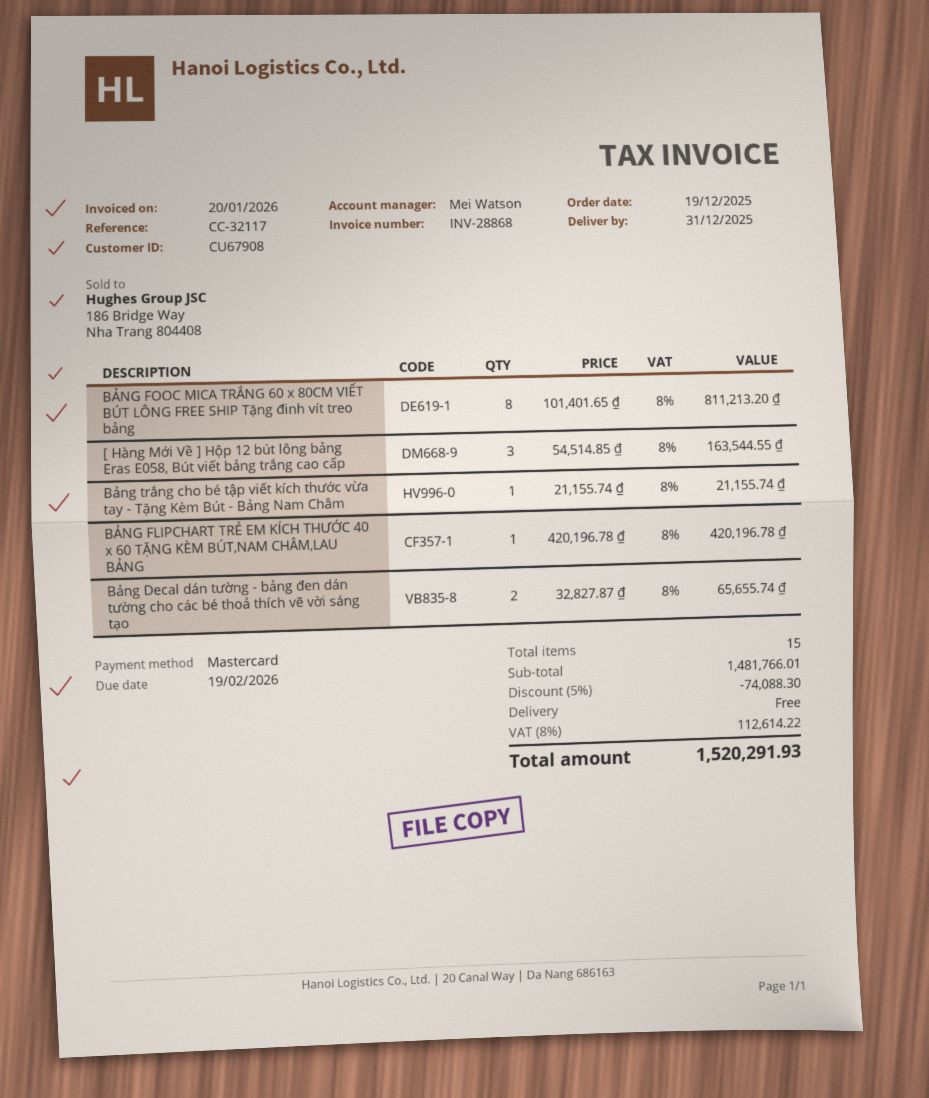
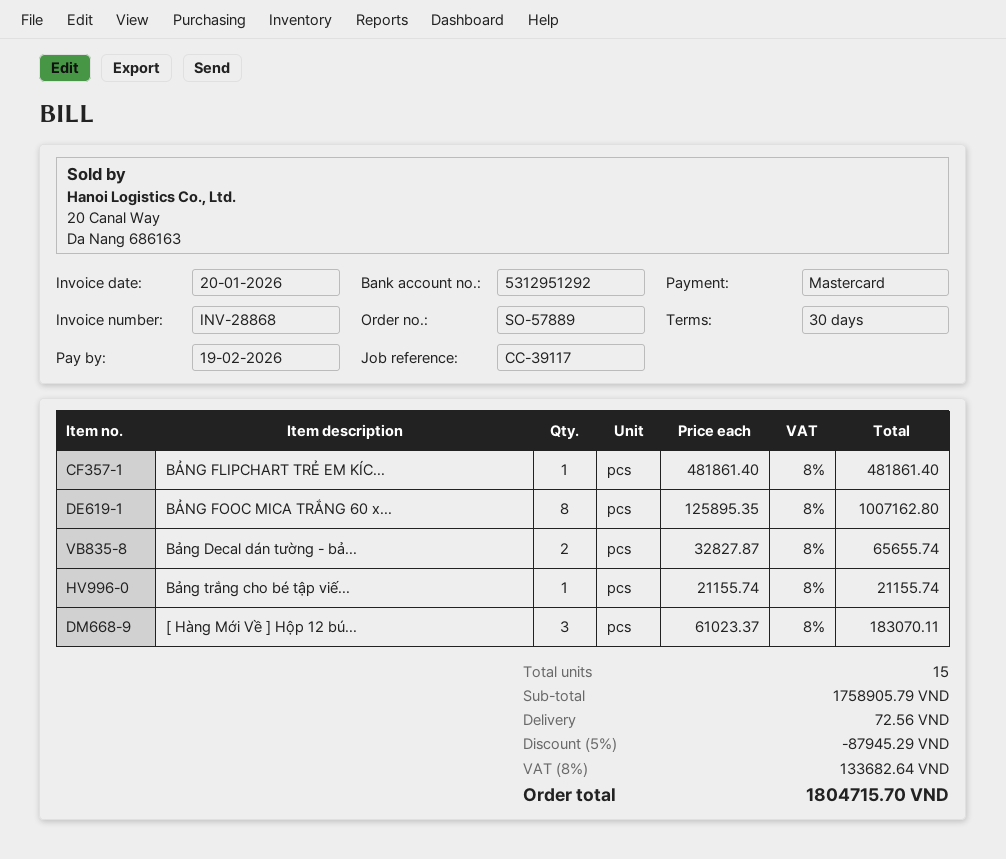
reference: CC-32117 -> CC-39117
BẢNG FOOC MICA TRẮNG 60 x 80CM VIẾT BÚT LÔNG FREE SHIP Tặng đinh vít treo bảng: 8 x 101401.65 = 811213.20 -> 8 x 125895.35 = 1007162.80
[ Hàng Mới Về ] Hộp 12 bút lông bảng Eras E058, Bút viết bảng trắng cao cấp: 3 x 54514.85 = 163544.55 -> 3 x 61023.37 = 183070.11
BẢNG FLIPCHART TRẺ EM KÍCH THƯỚC 40 x 60 TẶNG KÈM BÚT,NAM CHÂM,LAU BẢNG: 1 x 420196.78 = 420196.78 -> 1 x 481861.40 = 481861.40
subtotal: 1481766.01 -> 1758905.79
discount: 5% = 74088.30 -> 5% = 87945.29
shipping: 0.00 -> 72.56
tax: 8% = 112614.22 -> 8% = 133682.64
total: 1520291.93 -> 1804715.70

